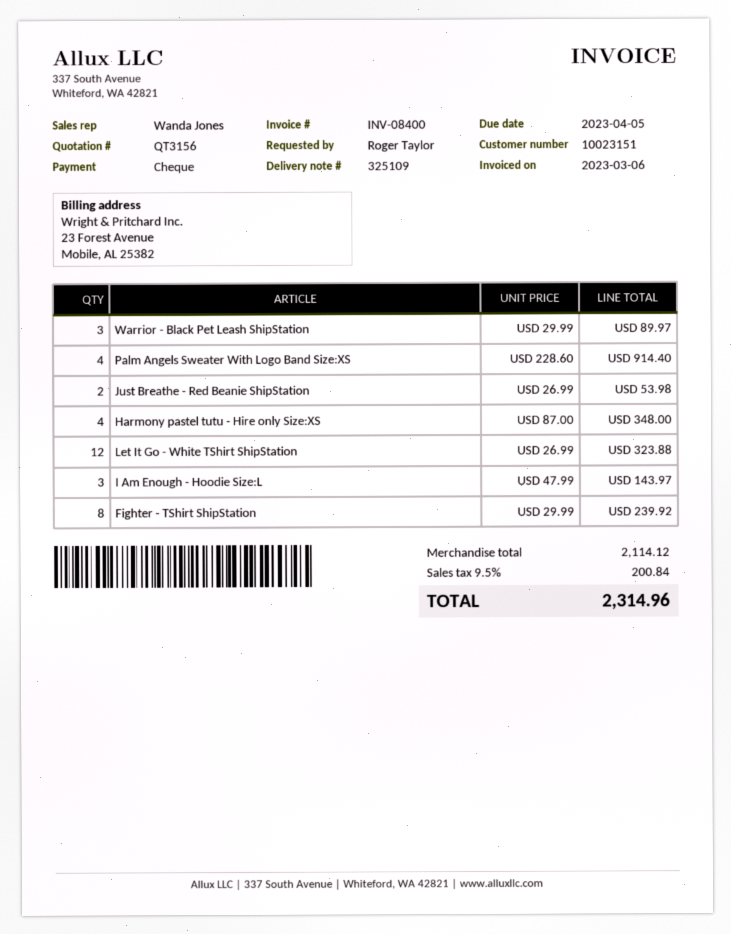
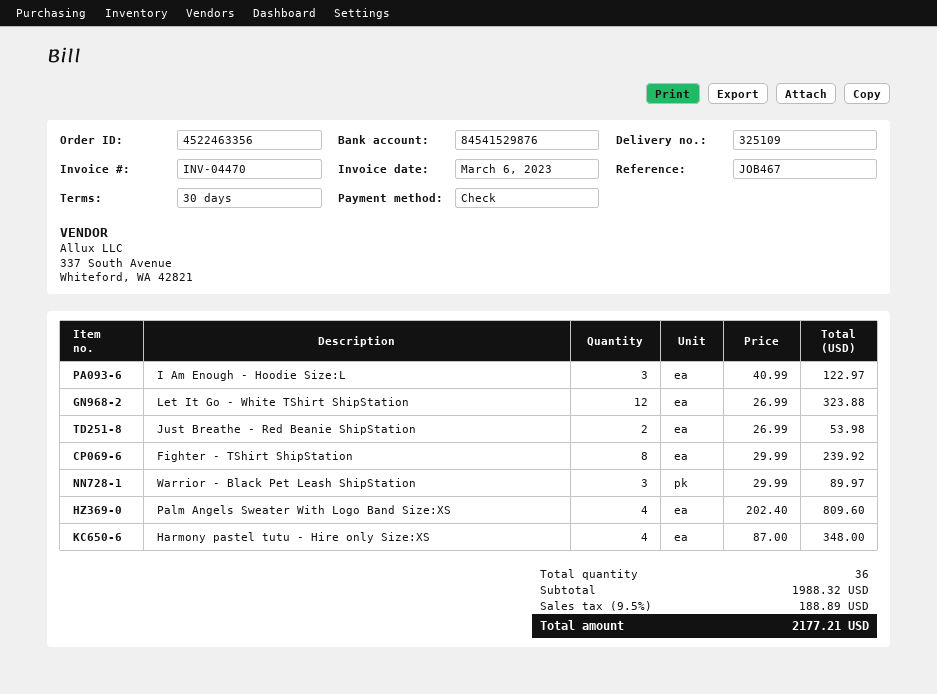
invoice number: INV-08400 -> INV-04470
Palm Angels Sweater With Logo Band Size:XS: 4 x 228.60 = 914.40 -> 4 x 202.40 = 809.60
I Am Enough - Hoodie Size:L: 3 x 47.99 = 143.97 -> 3 x 40.99 = 122.97
subtotal: 2114.12 -> 1988.32
tax: 9.5% = 200.84 -> 9.5% = 188.89
total: 2314.96 -> 2177.21

